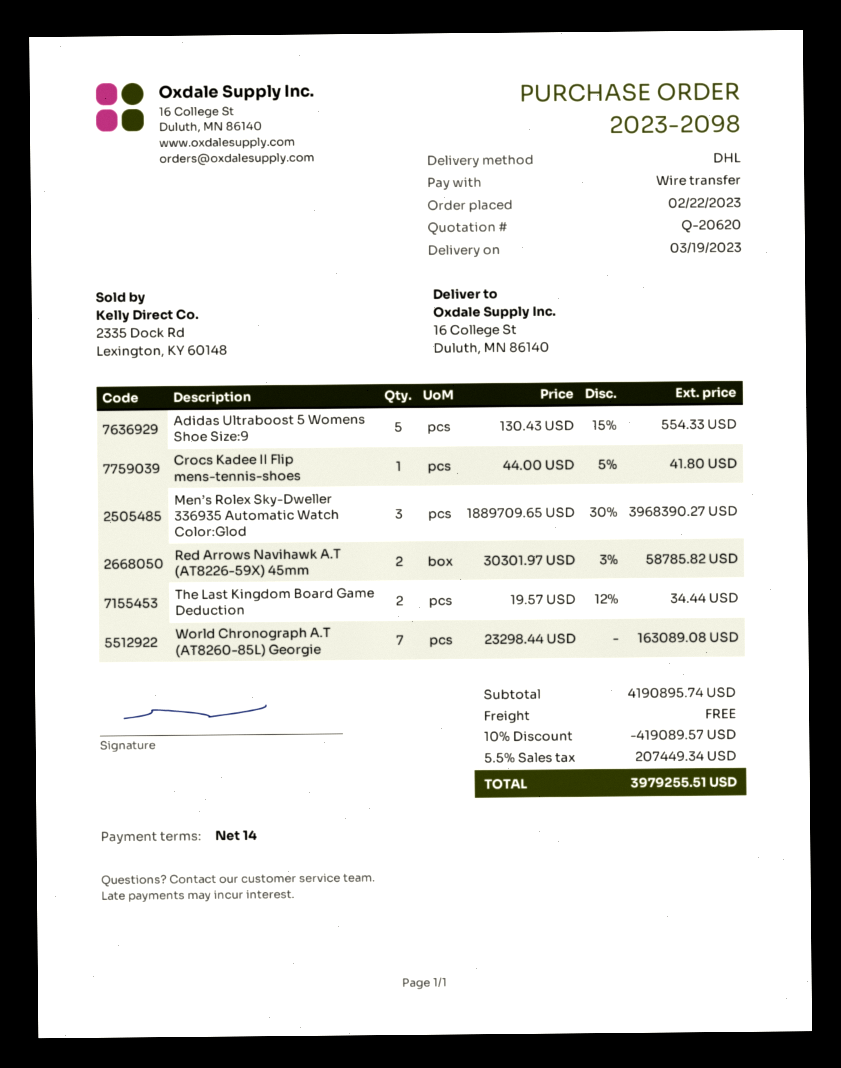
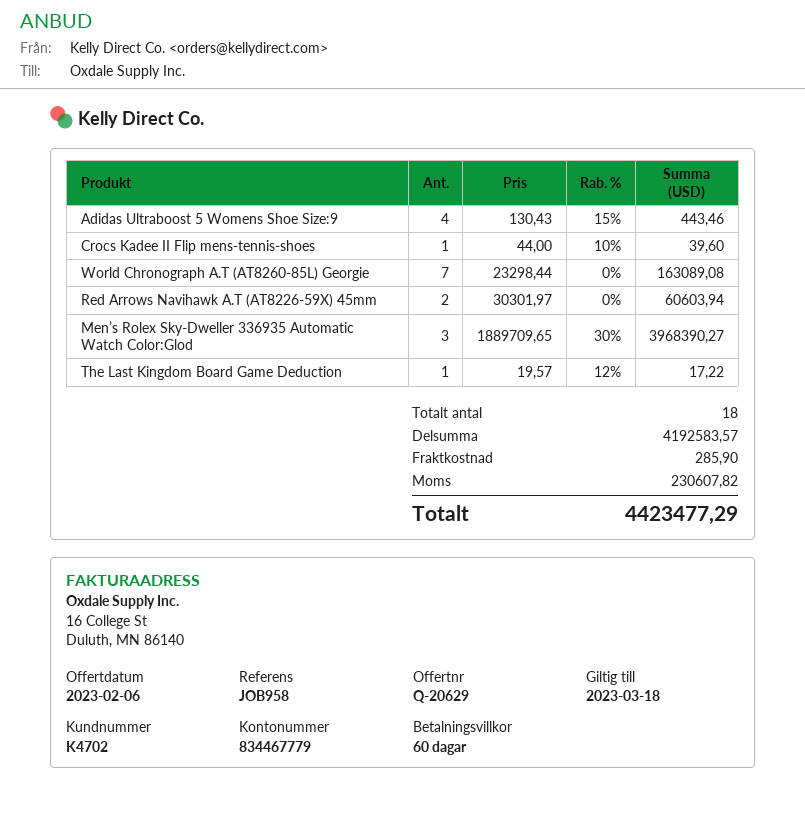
quote number: Q-20620 -> Q-20629
payment terms: 14 days -> 60 days
Adidas Ultraboost 5 Womens Shoe Size:9: 5 x 130.43 - 15% = 554.33 -> 4 x 130.43 - 15% = 443.46
Crocs Kadee II Flip mens-tennis-shoes: 1 x 44.00 - 5% = 41.80 -> 1 x 44.00 - 10% = 39.60
Red Arrows Navihawk A.T (AT8226-59X) 45mm: 2 x 30301.97 - 3% = 58785.82 -> 2 x 30301.97 = 60603.94
The Last Kingdom Board Game Deduction: 2 x 19.57 - 12% = 34.44 -> 1 x 19.57 - 12% = 17.22
subtotal: 4190895.74 -> 4192583.57
discount: 10% = 419089.57 -> none
shipping: 0.00 -> 285.90
tax: 207449.34 -> 230607.82
total: 3979255.51 -> 4423477.29

